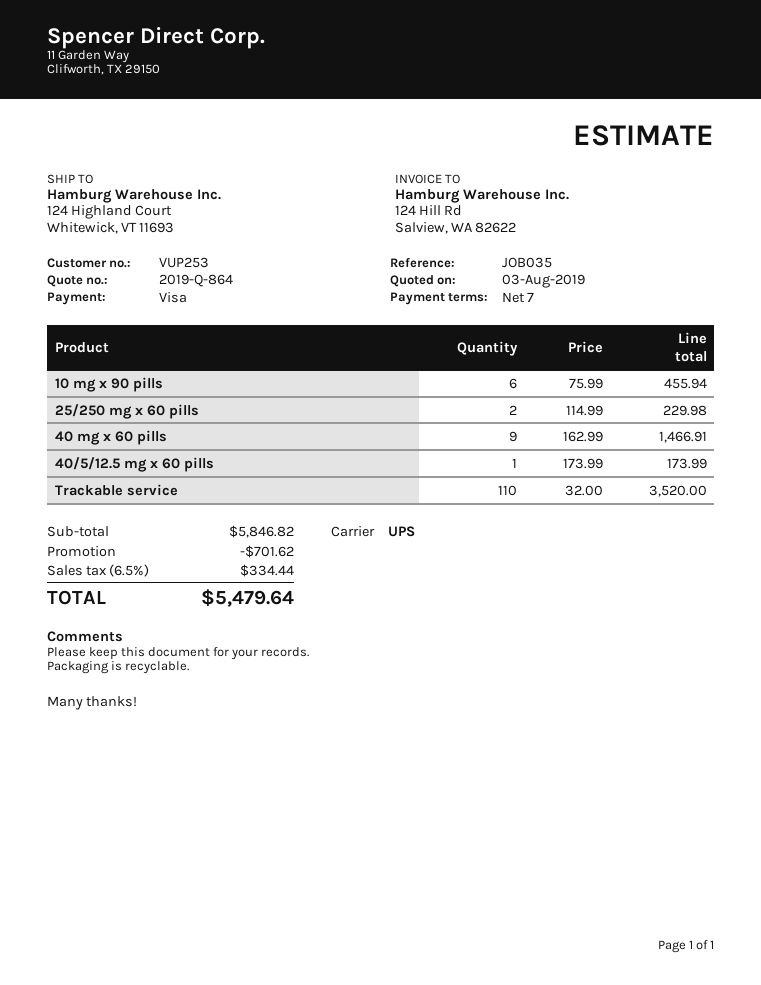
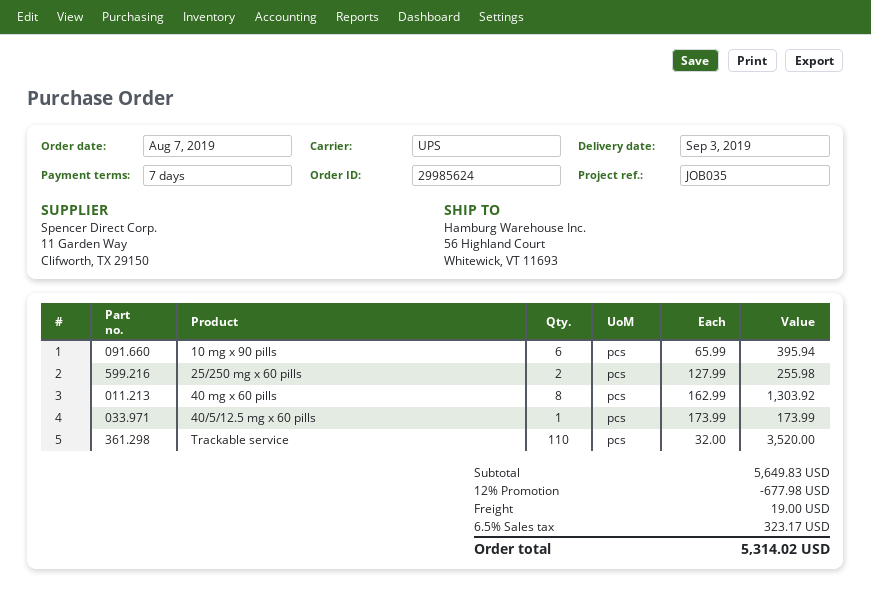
ship to: 124 Highland Court, Whitewick, VT 11693 -> 56 Highland Court, Whitewick, VT 11693
10 mg x 90 pills: 6 x 75.99 = 455.94 -> 6 x 65.99 = 395.94
25/250 mg x 60 pills: 2 x 114.99 = 229.98 -> 2 x 127.99 = 255.98
40 mg x 60 pills: 9 x 162.99 = 1466.91 -> 8 x 162.99 = 1303.92
subtotal: 5846.82 -> 5649.83
discount: 701.62 -> 677.98
shipping: none -> 19.00
tax: 6.5% = 334.44 -> 6.5% = 323.17
total: 5479.64 -> 5314.02

